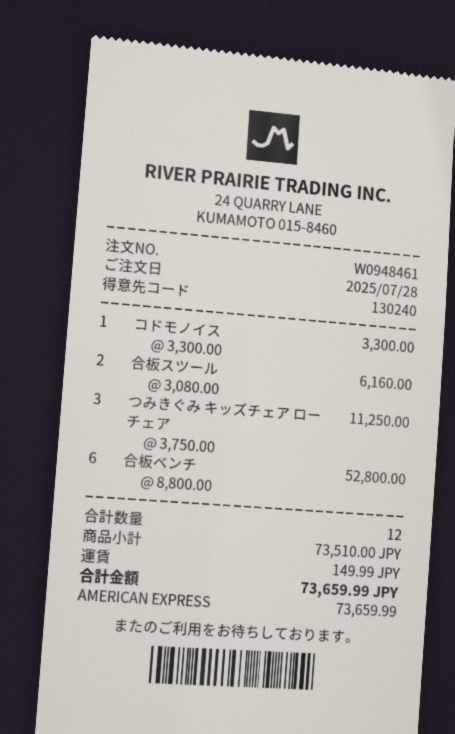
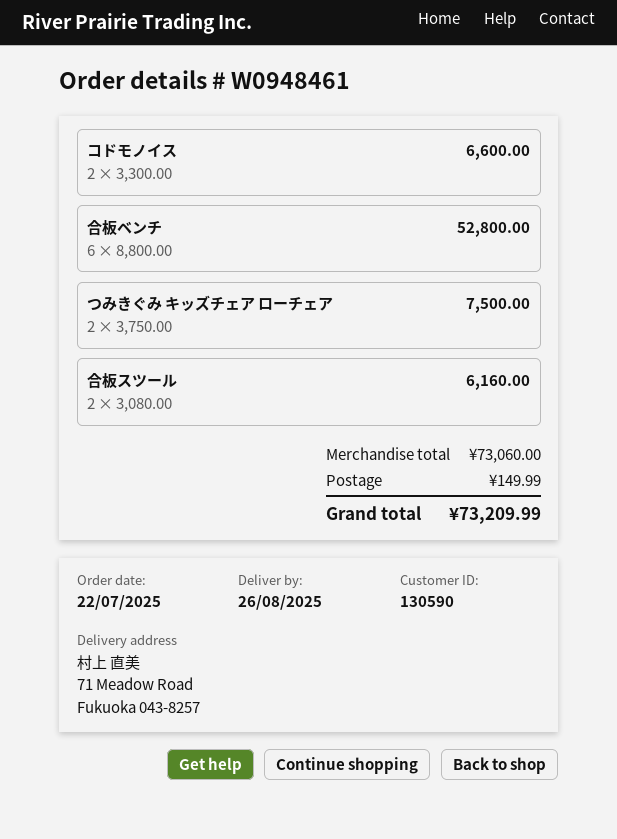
order date: 2025-07-28 -> 2025-07-22
customer number: 130240 -> 130590
コドモノイス: 1 x 3300.00 = 3300.00 -> 2 x 3300.00 = 6600.00
つみきぐみ キッズチェア ローチェア: 3 x 3750.00 = 11250.00 -> 2 x 3750.00 = 7500.00
subtotal: 73510.00 -> 73060.00
total: 73659.99 -> 73209.99

